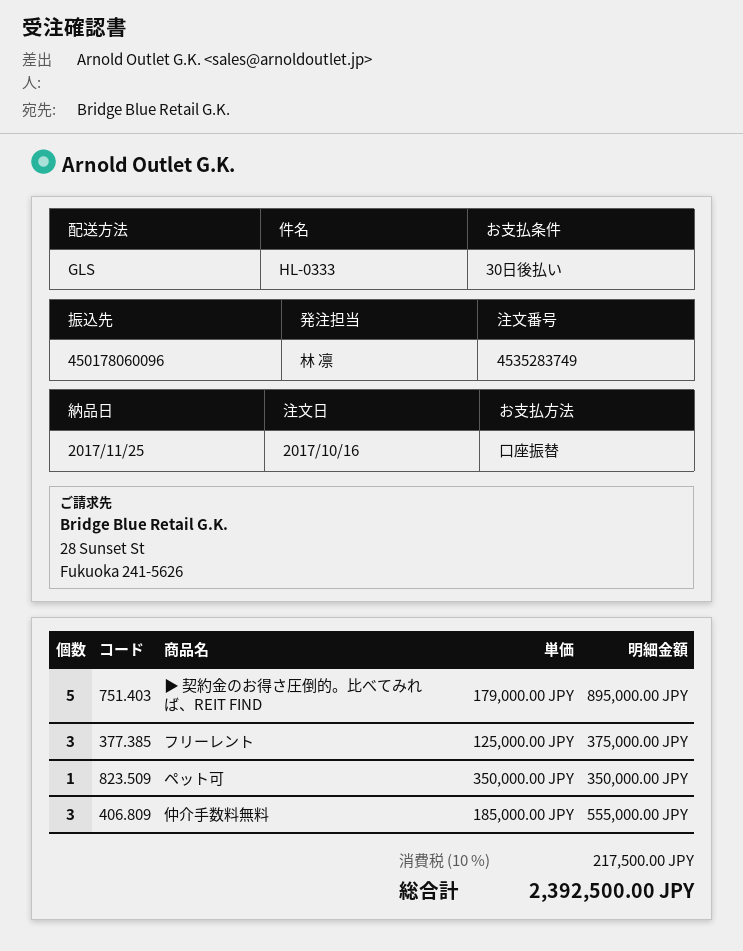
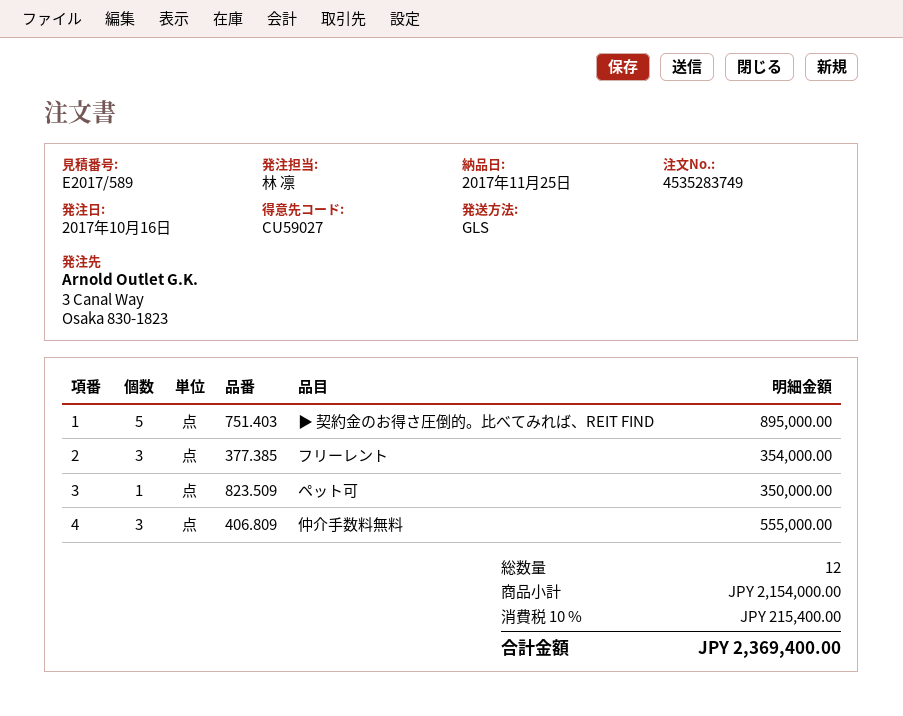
フリーレント: 3 for 375000.00 -> 3 for 354000.00
tax: 10% = 217500.00 -> 10% = 215400.00
total: 2392500.00 -> 2369400.00

